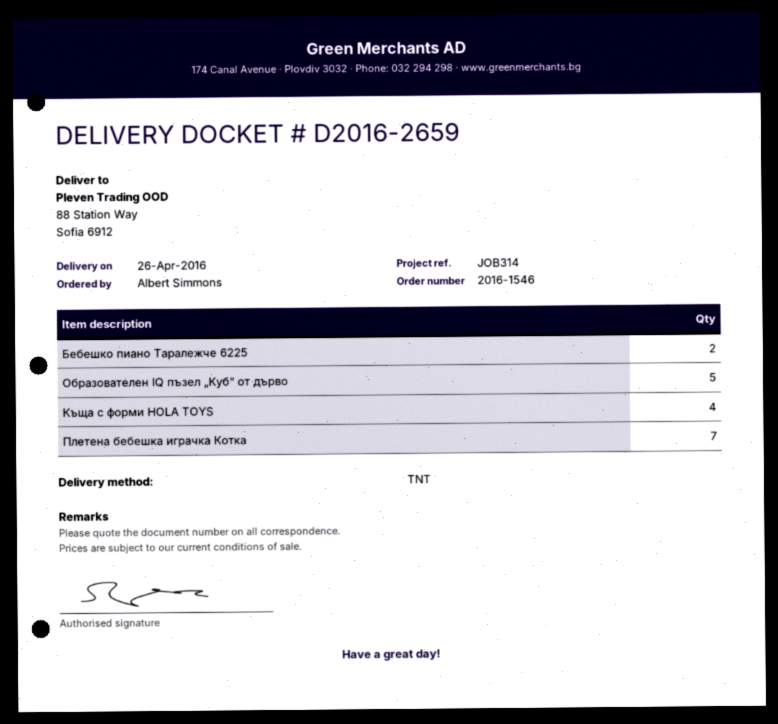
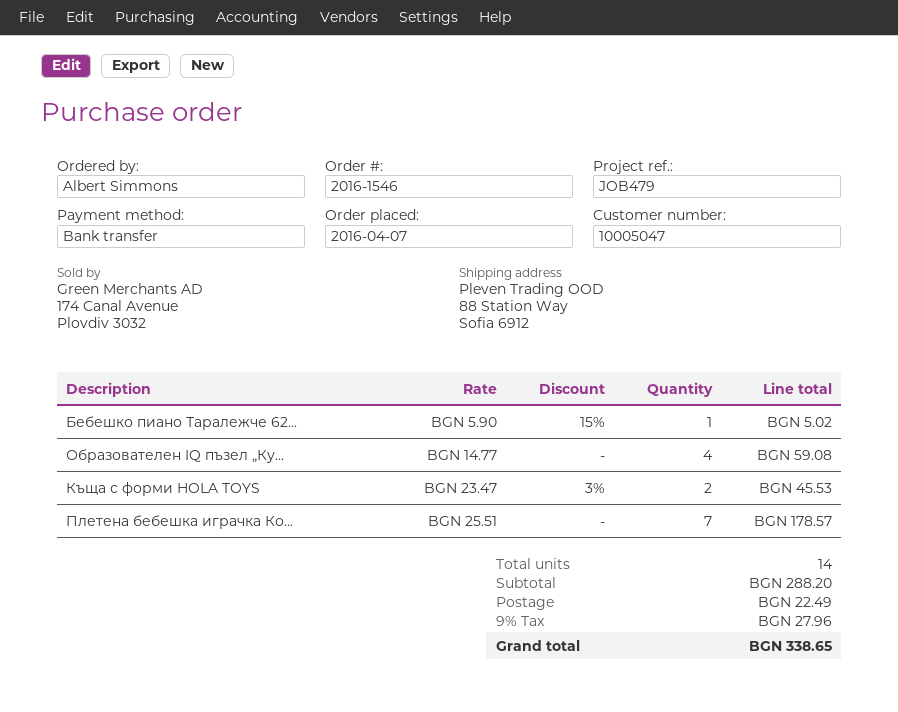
reference: JOB314 -> JOB479
Бебешко пиано Таралежче 6225: 2 -> 1
Образователен IQ пъзел „Куб“ от дърво: 5 -> 4
Къща с форми HOLA TOYS: 4 -> 2

